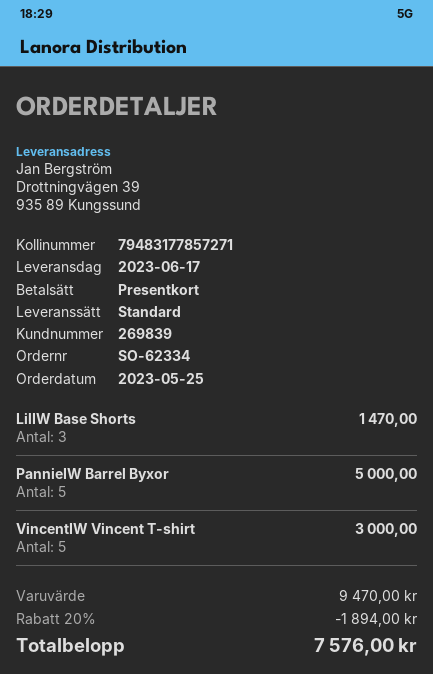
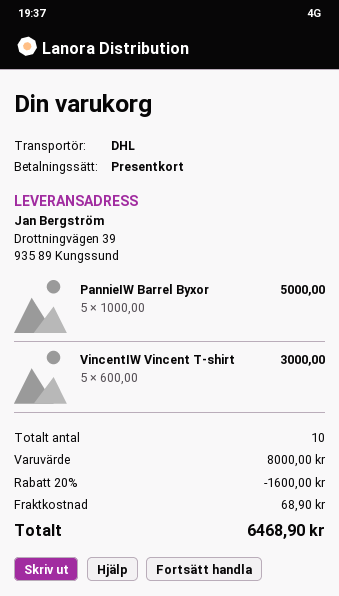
shipping method: standard -> DHL
LilIW Base Shorts: 3 for 1470.00 -> none
subtotal: 9470.00 -> 8000.00
discount: 20% = 1894.00 -> 20% = 1600.00
shipping: none -> 68.90
total: 7576.00 -> 6468.90

